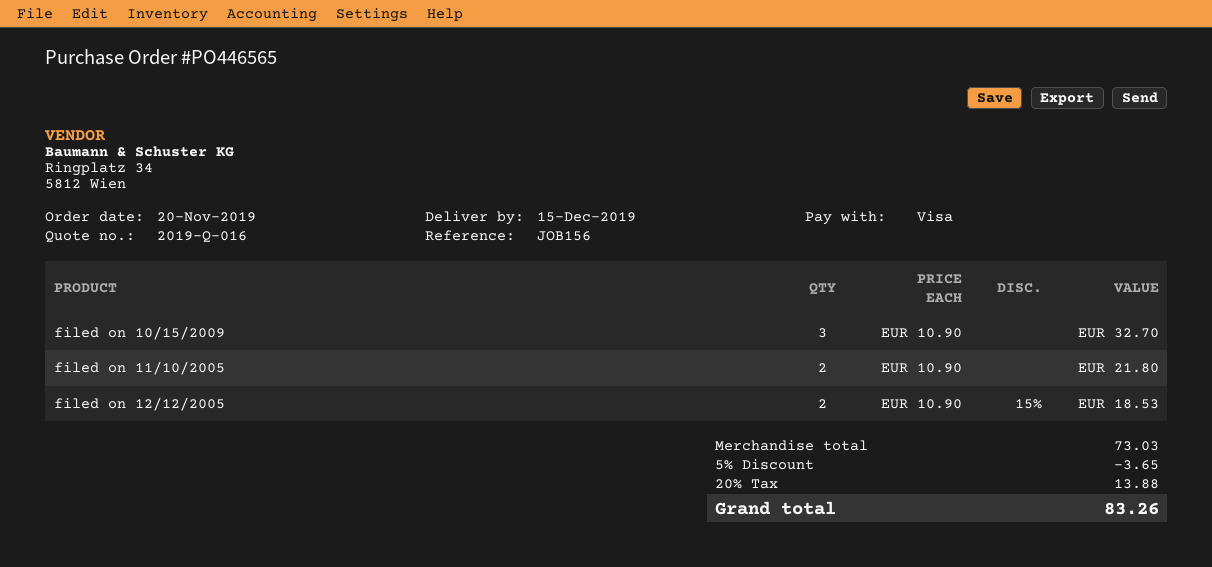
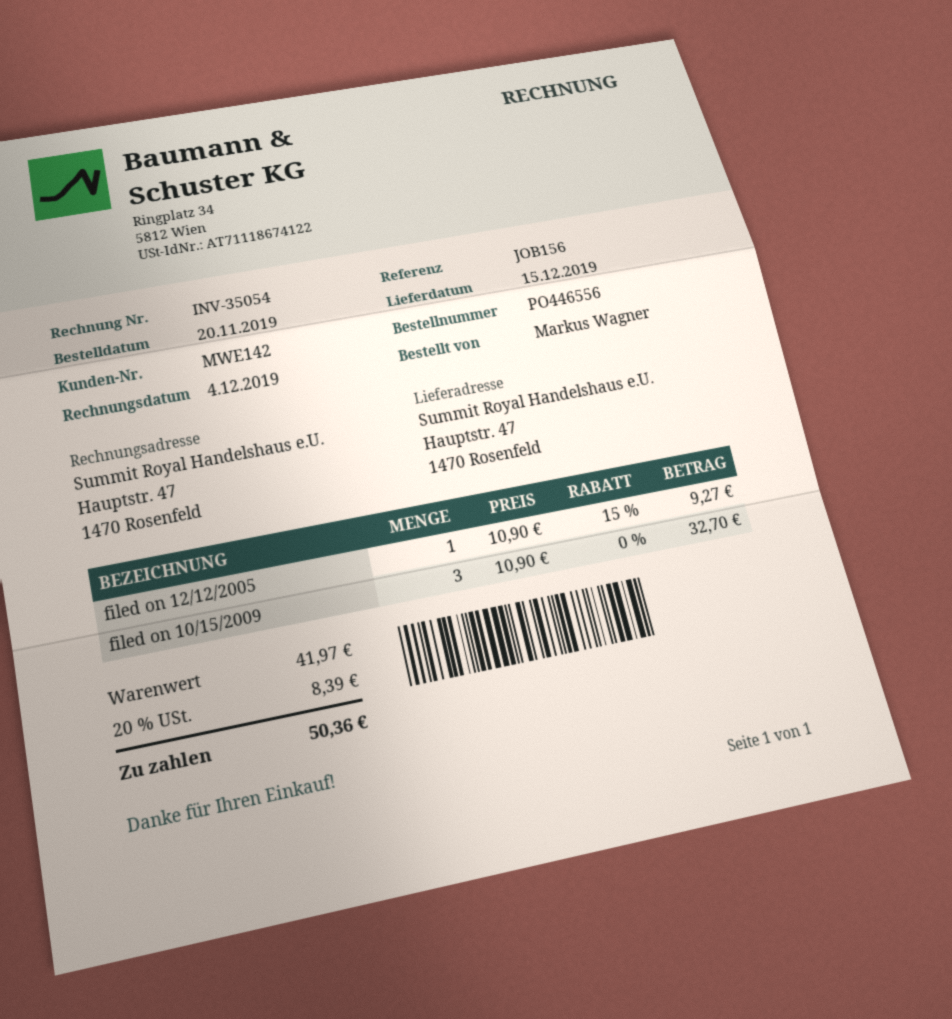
order number: PO446565 -> PO446556
filed on 11/10/2005: 2 x 10.90 = 21.80 -> none
filed on 12/12/2005: 2 x 10.90 - 15% = 18.53 -> 1 x 10.90 - 15% = 9.27
subtotal: 73.03 -> 41.97
discount: 5% = 3.65 -> none
tax: 20% = 13.88 -> 20% = 8.39
total: 83.26 -> 50.36

